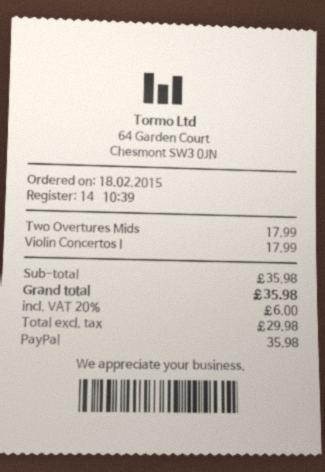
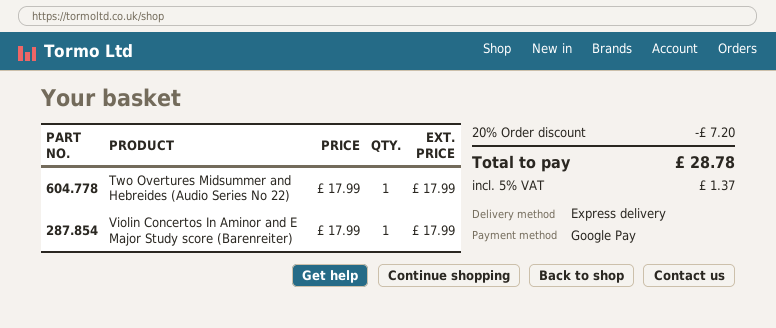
payment method: PayPal -> Google Pay
discount: none -> 20% = 7.20
tax: 20% = 6.00 -> 5% = 1.37
total: 35.98 -> 28.78

